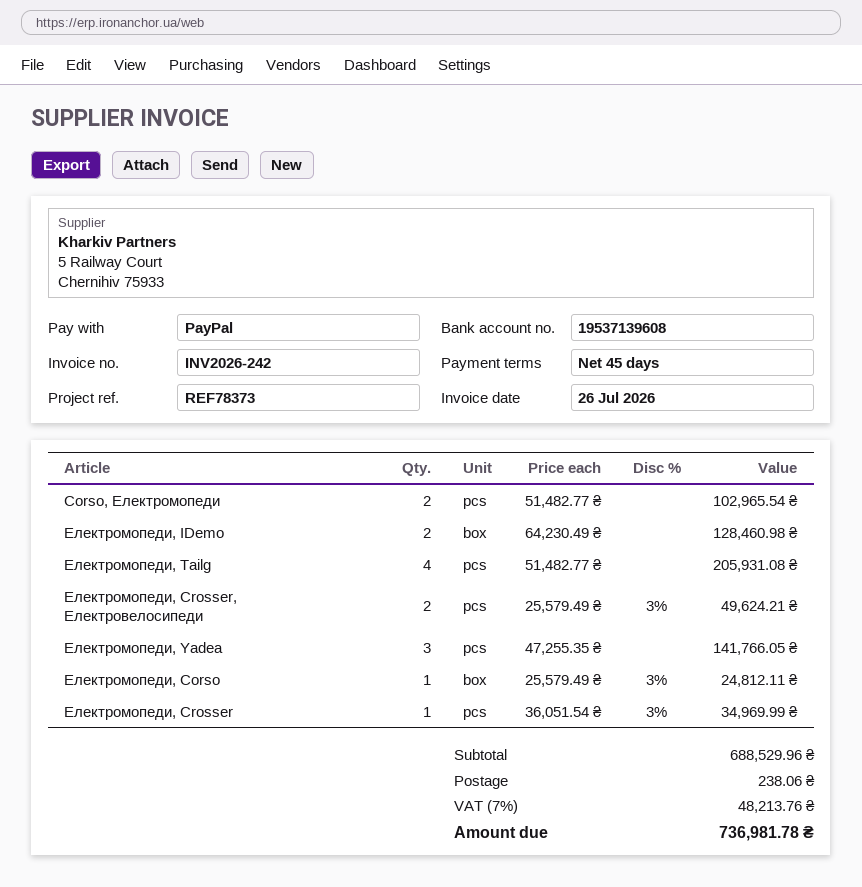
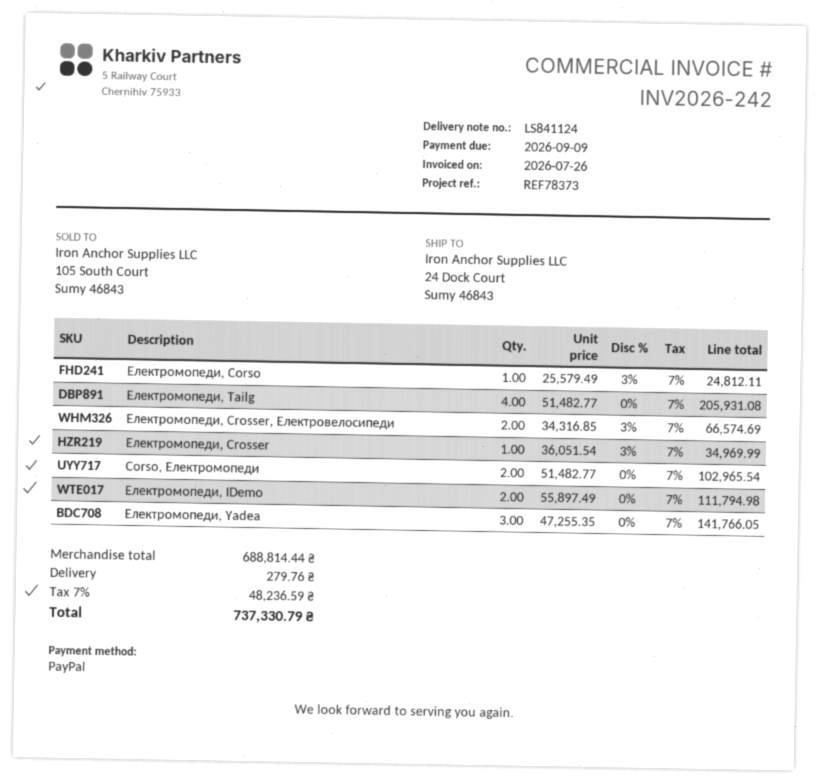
Електромопеди, IDemo: 2 x 64230.49 = 128460.98 -> 2 x 55897.49 = 111794.98
Електромопеди, Crosser, Електровелосипеди: 2 x 25579.49 - 3% = 49624.21 -> 2 x 34316.85 - 3% = 66574.69
subtotal: 688529.96 -> 688814.44
shipping: 238.06 -> 279.76
tax: 7% = 48213.76 -> 7% = 48236.59
total: 736981.78 -> 737330.79

